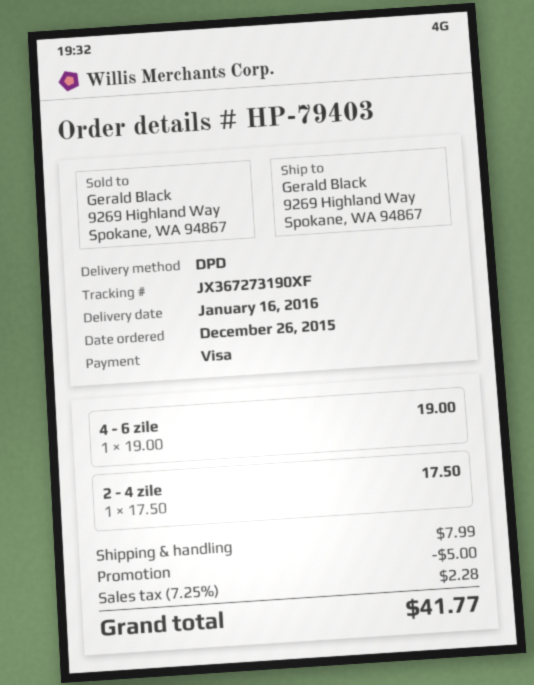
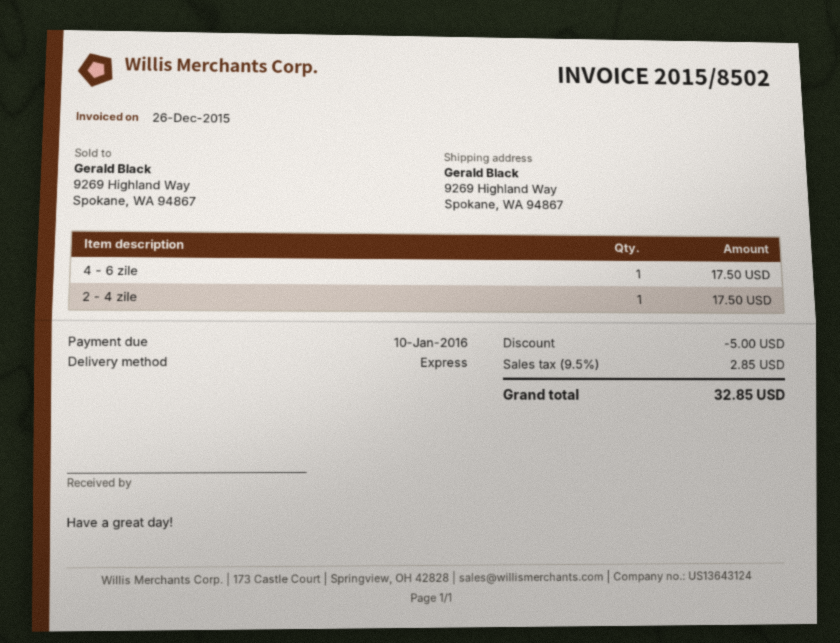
shipping method: DPD -> express
4 - 6 zile: 1 for 19.00 -> 1 for 17.50
shipping: 7.99 -> none
tax: 7.25% = 2.28 -> 9.5% = 2.85
total: 41.77 -> 32.85

